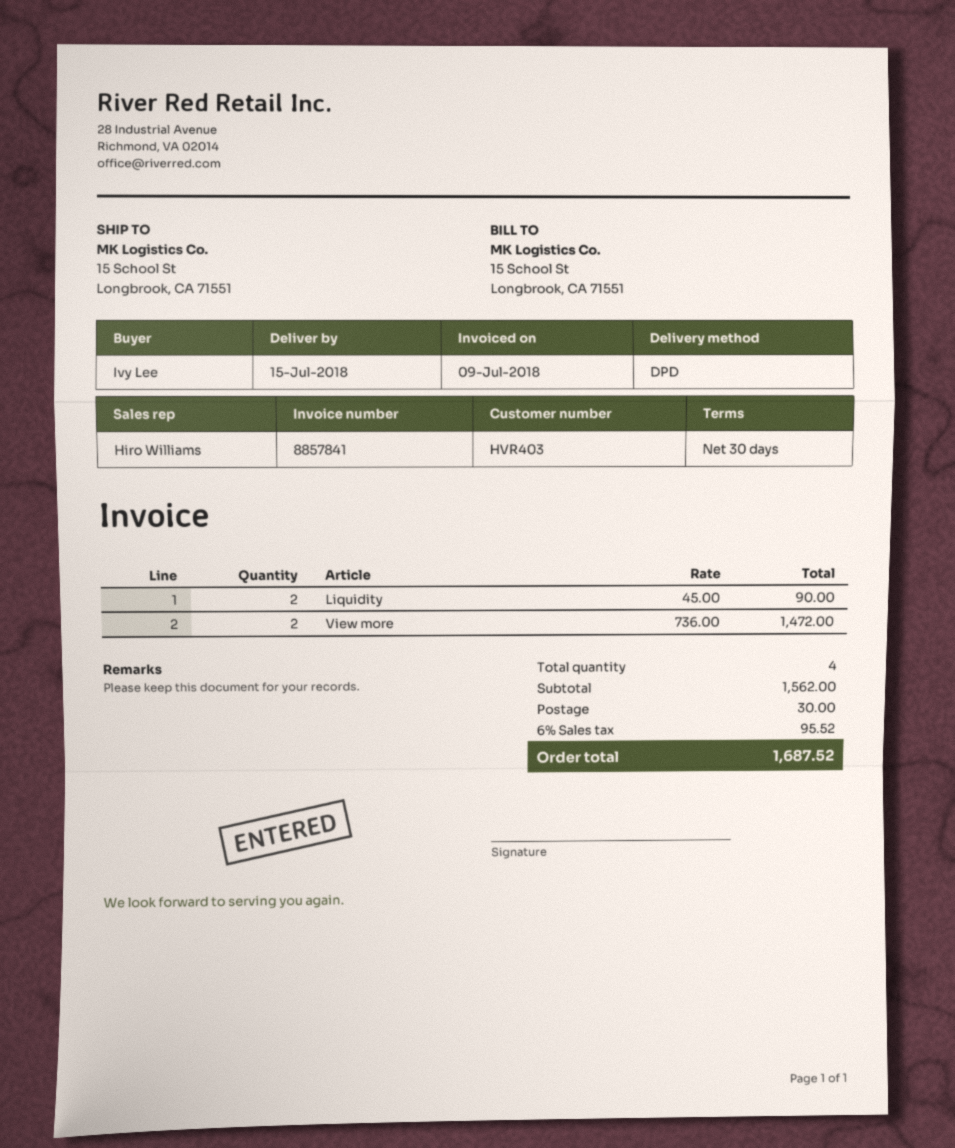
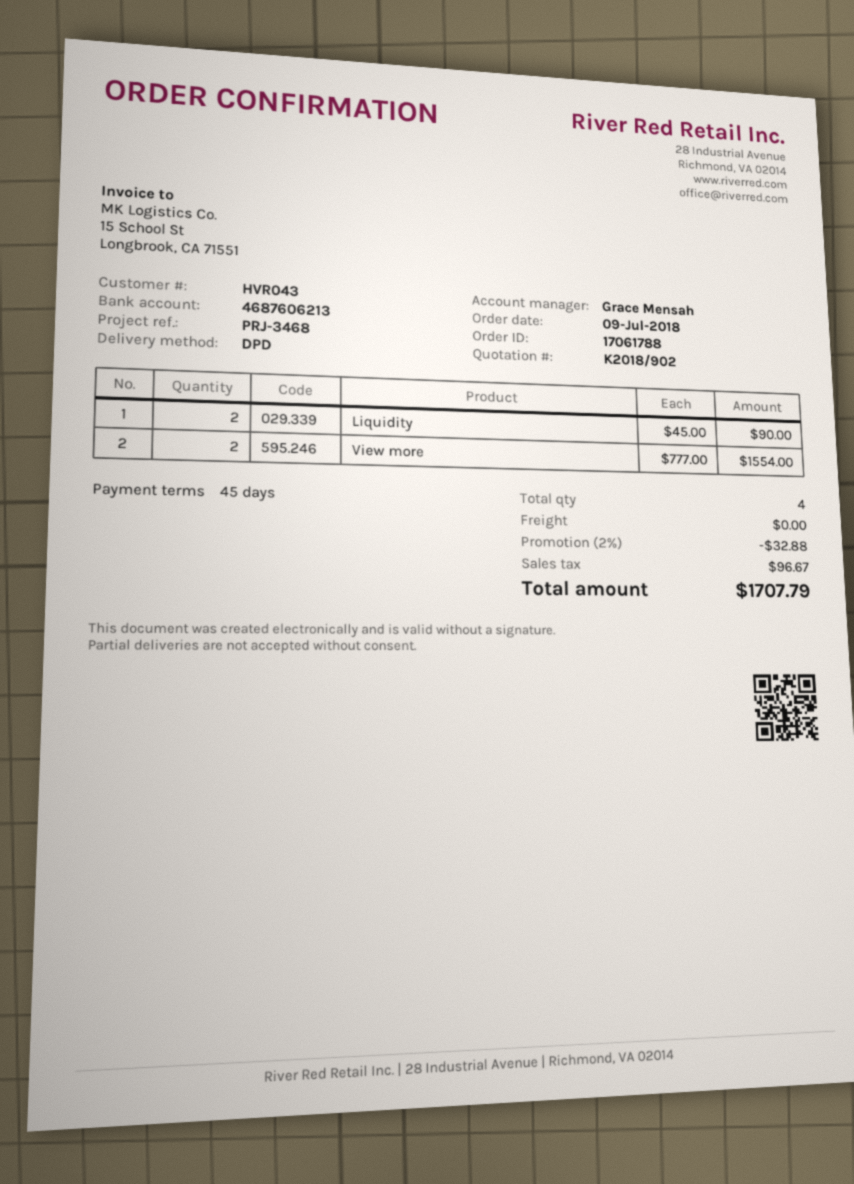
payment terms: 30 days -> 45 days
customer number: HVR403 -> HVR043
sales rep: Hiro Williams -> Grace Mensah
View more: 2 x 736.00 = 1472.00 -> 2 x 777.00 = 1554.00
discount: none -> 2% = 32.88
shipping: 30.00 -> 0.00
tax: 95.52 -> 96.67
total: 1687.52 -> 1707.79

